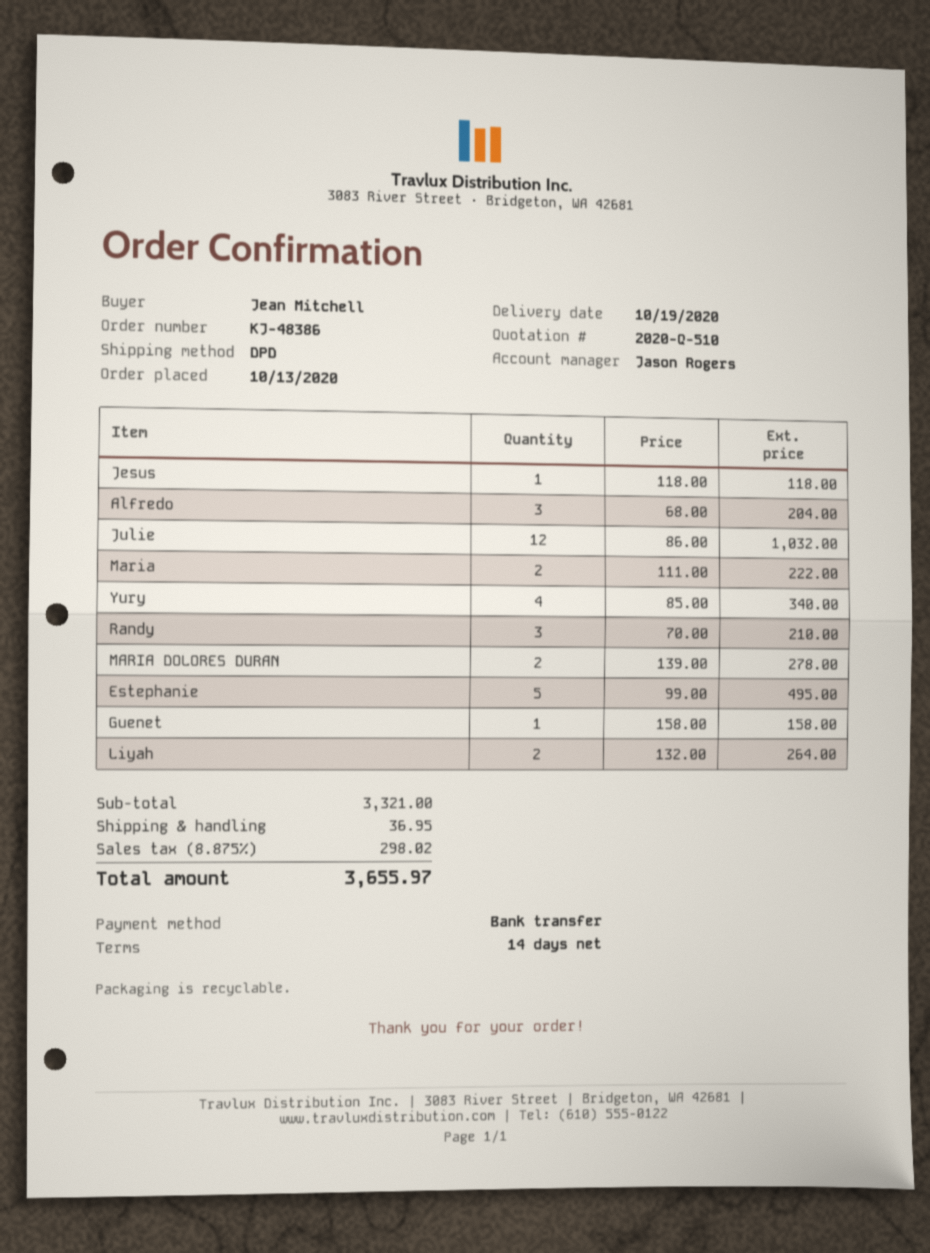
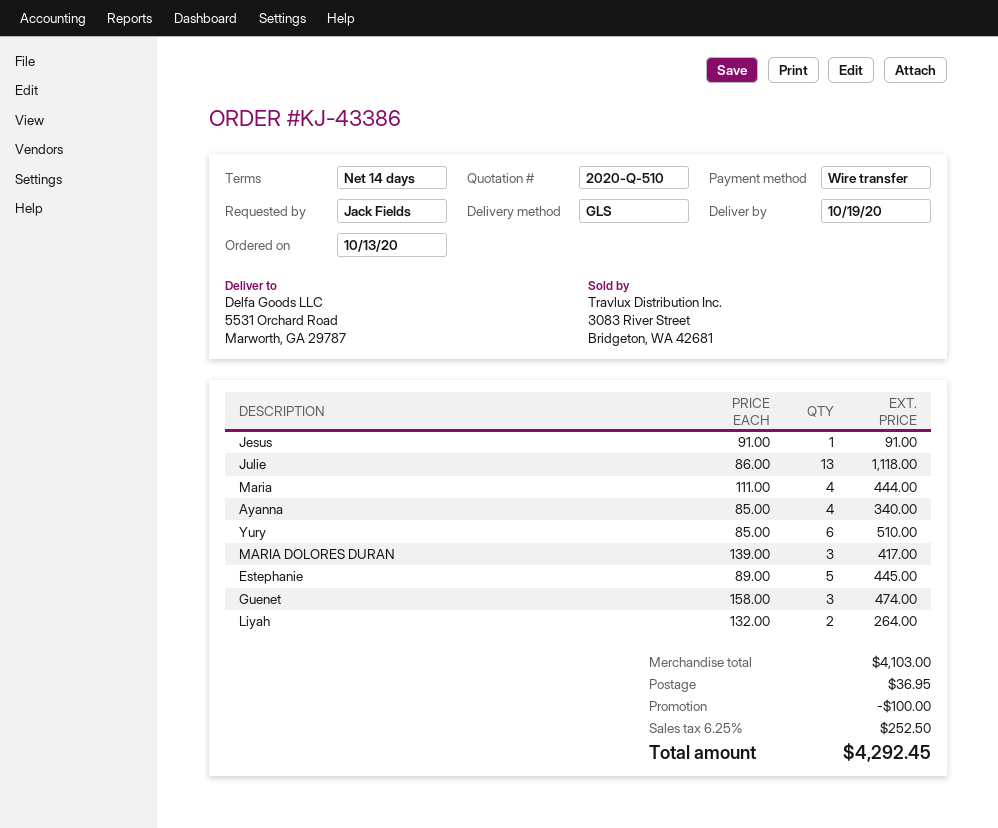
order number: KJ-48386 -> KJ-43386
ordered by: Jean Mitchell -> Jack Fields
shipping method: DPD -> GLS
Jesus: 1 x 118.00 = 118.00 -> 1 x 91.00 = 91.00
Alfredo: 3 x 68.00 = 204.00 -> none
Julie: 12 x 86.00 = 1032.00 -> 13 x 86.00 = 1118.00
Maria: 2 x 111.00 = 222.00 -> 4 x 111.00 = 444.00
Yury: 4 x 85.00 = 340.00 -> 6 x 85.00 = 510.00
Randy: 3 x 70.00 = 210.00 -> none
MARIA DOLORES DURAN: 2 x 139.00 = 278.00 -> 3 x 139.00 = 417.00
Estephanie: 5 x 99.00 = 495.00 -> 5 x 89.00 = 445.00
Guenet: 1 x 158.00 = 158.00 -> 3 x 158.00 = 474.00
Ayanna: none -> 4 x 85.00 = 340.00
subtotal: 3321.00 -> 4103.00
discount: none -> 100.00
tax: 8.875% = 298.02 -> 6.25% = 252.50
total: 3655.97 -> 4292.45

